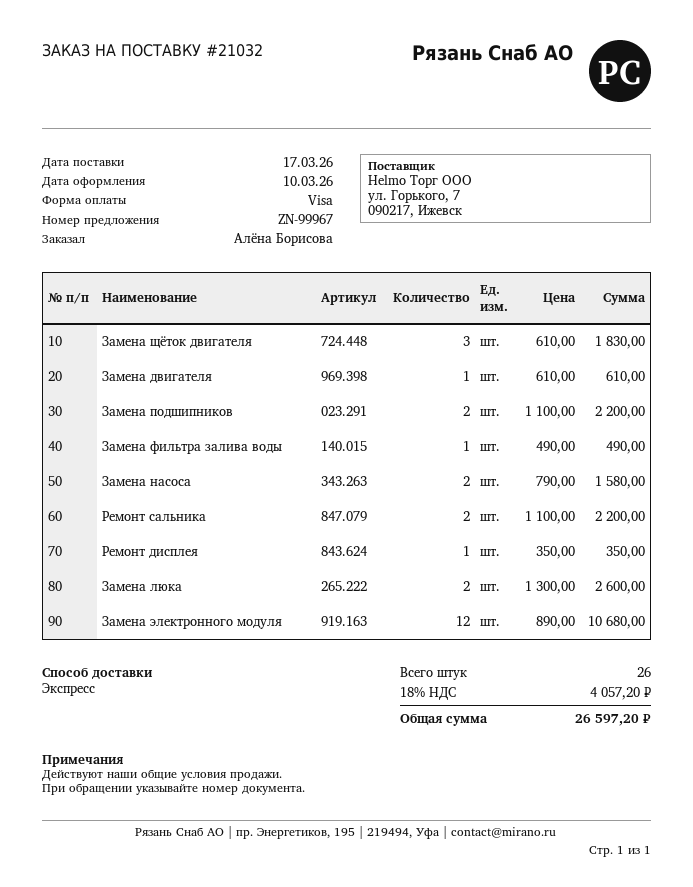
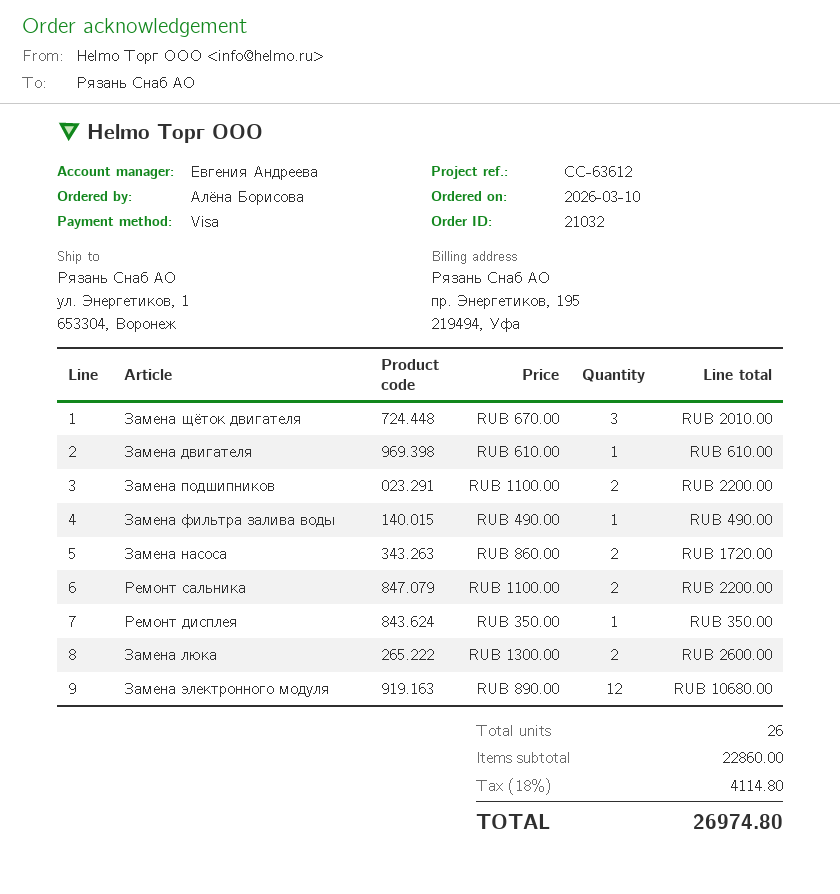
Замена щёток двигателя: 3 x 610.00 = 1830.00 -> 3 x 670.00 = 2010.00
Замена насоса: 2 x 790.00 = 1580.00 -> 2 x 860.00 = 1720.00
tax: 18% = 4057.20 -> 18% = 4114.80
total: 26597.20 -> 26974.80

